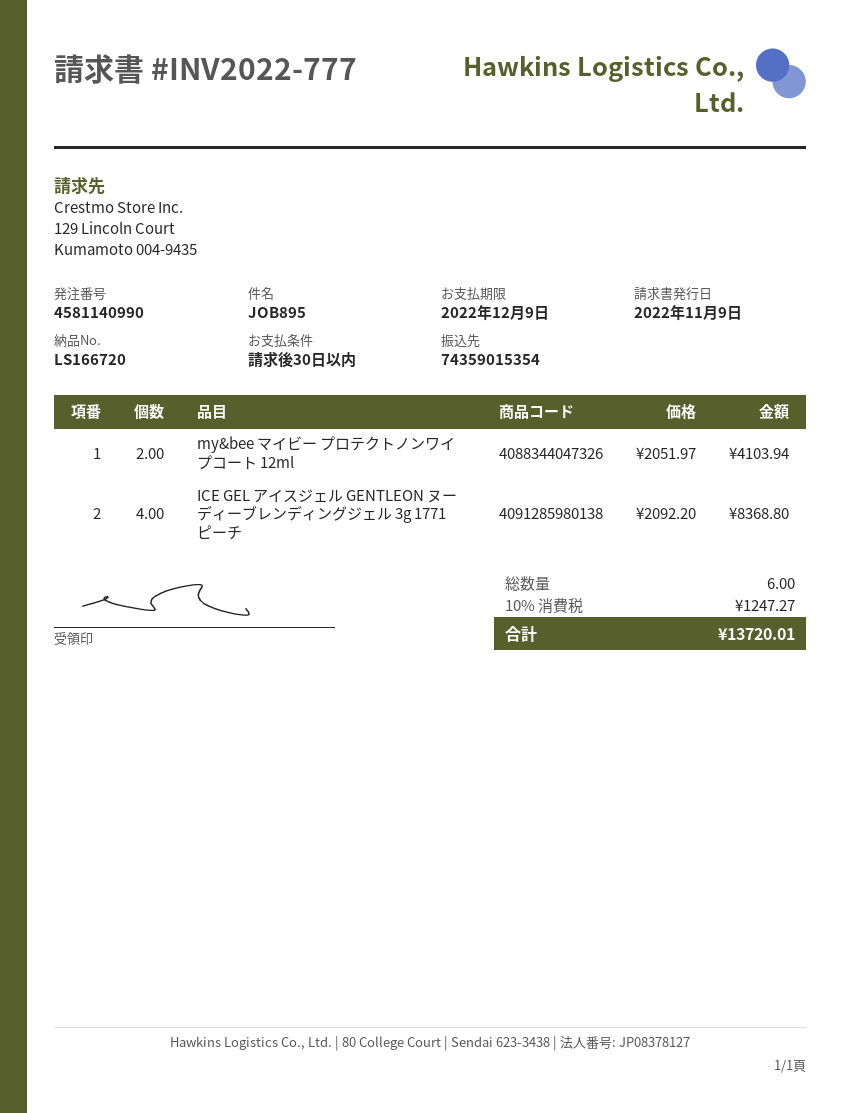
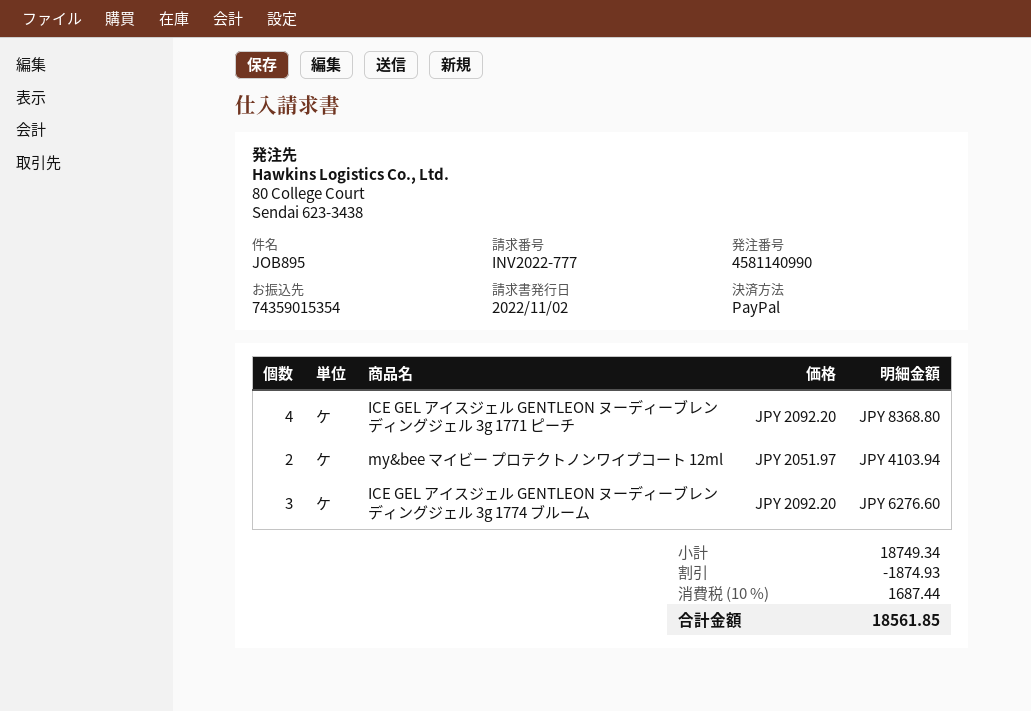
invoice date: 2022-11-09 -> 2022-11-02
ICE GEL アイスジェル GENTLEON ヌーディーブレンディングジェル 3g 1774 ブルーム: none -> 3 x 2092.20 = 6276.60
discount: none -> 1874.93
tax: 10% = 1247.27 -> 10% = 1687.44
total: 13720.01 -> 18561.85

